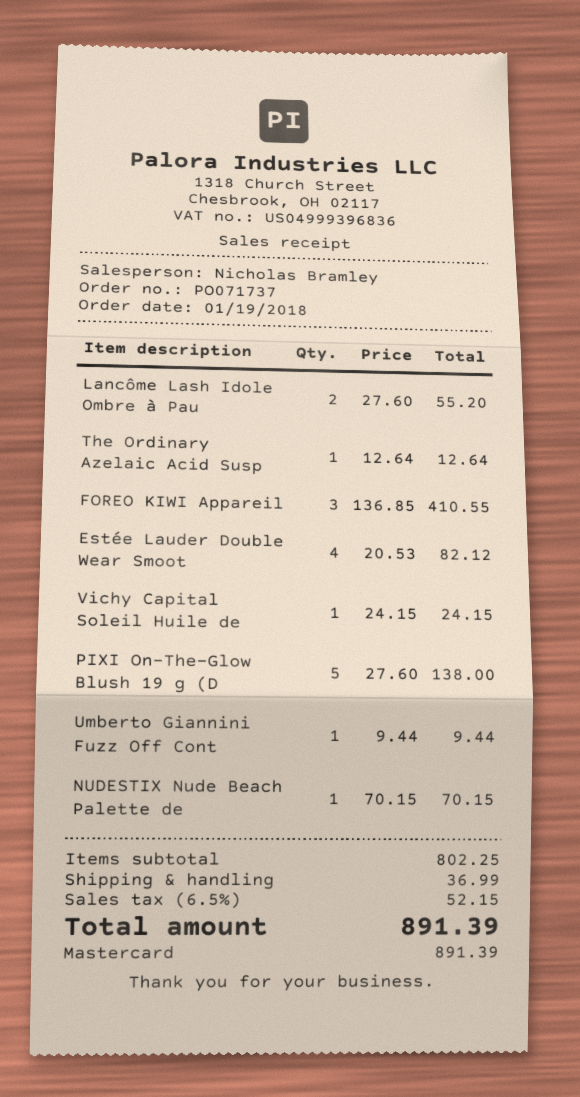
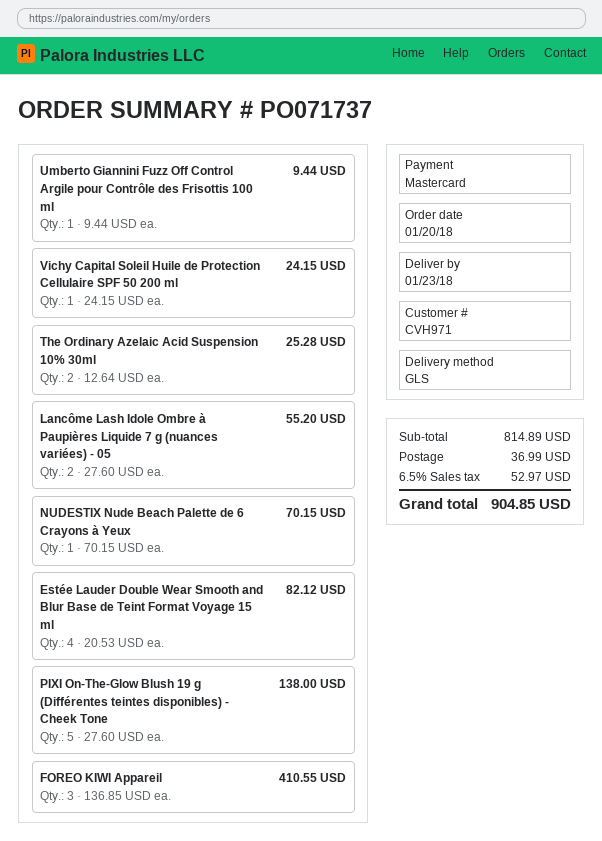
order date: 2018-01-19 -> 2018-01-20
The Ordinary Azelaic Acid Susp: 1 x 12.64 = 12.64 -> 2 x 12.64 = 25.28
subtotal: 802.25 -> 814.89
tax: 6.5% = 52.15 -> 6.5% = 52.97
total: 891.39 -> 904.85

